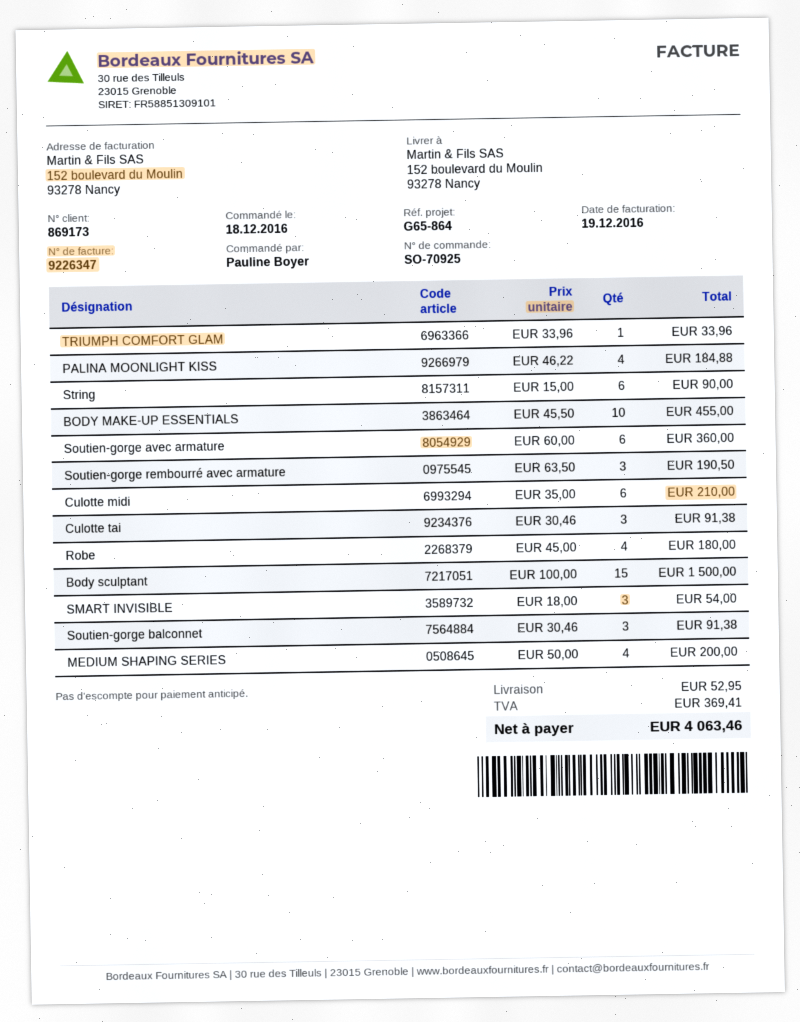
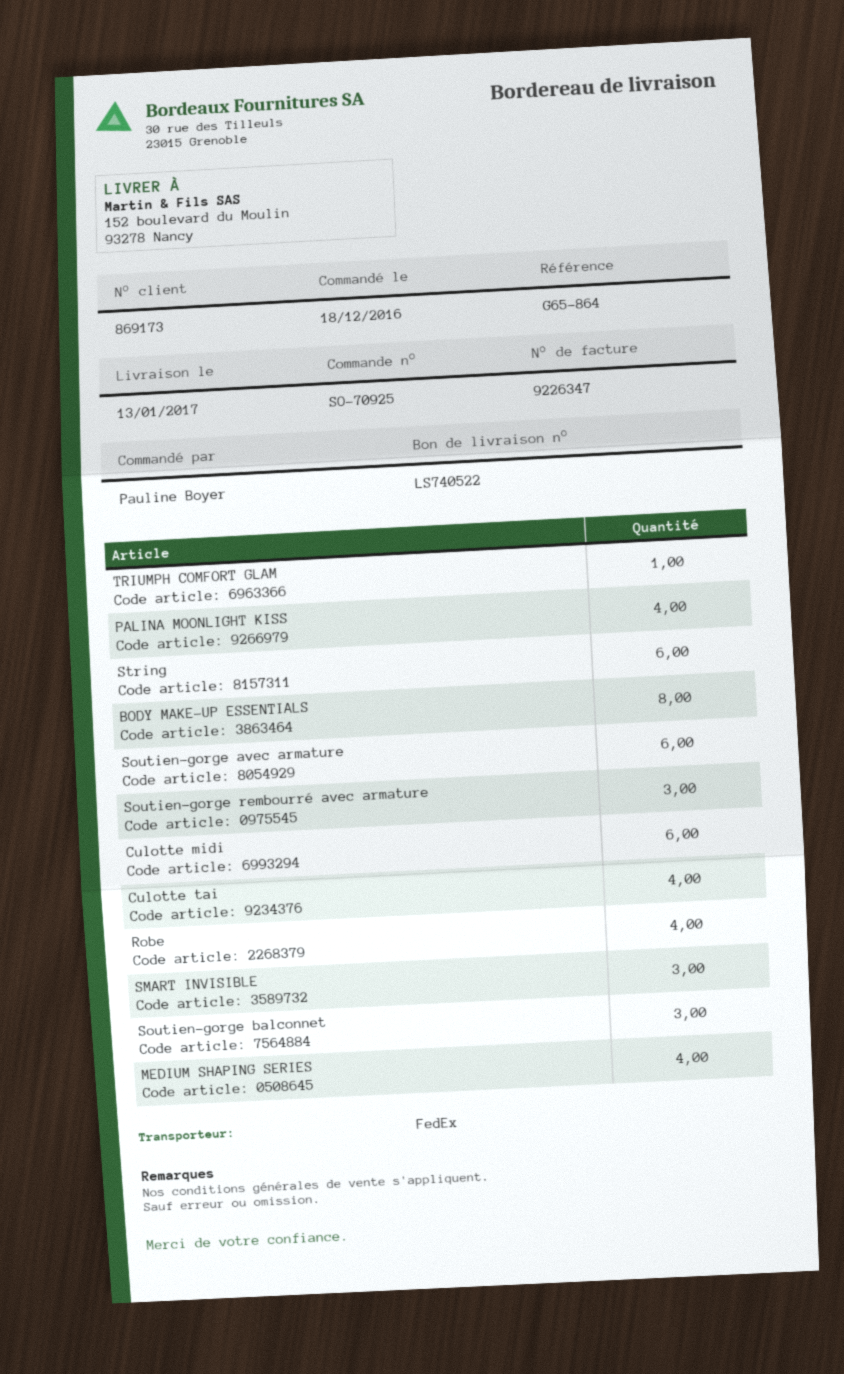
BODY MAKE-UP ESSENTIALS: 10 -> 8
Culotte tai: 3 -> 4
Body sculptant: 15 -> none

